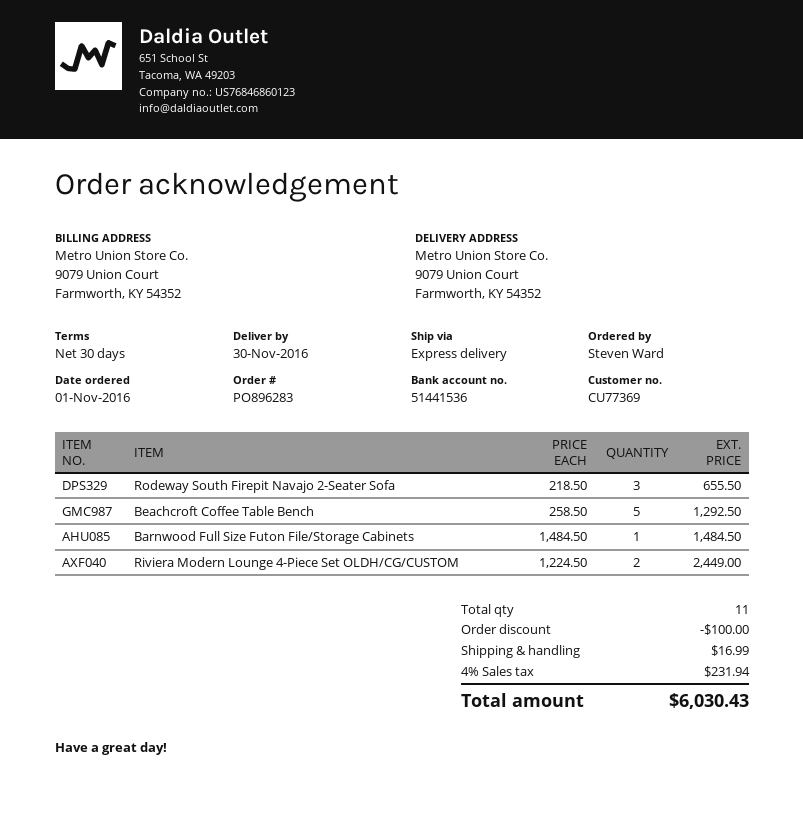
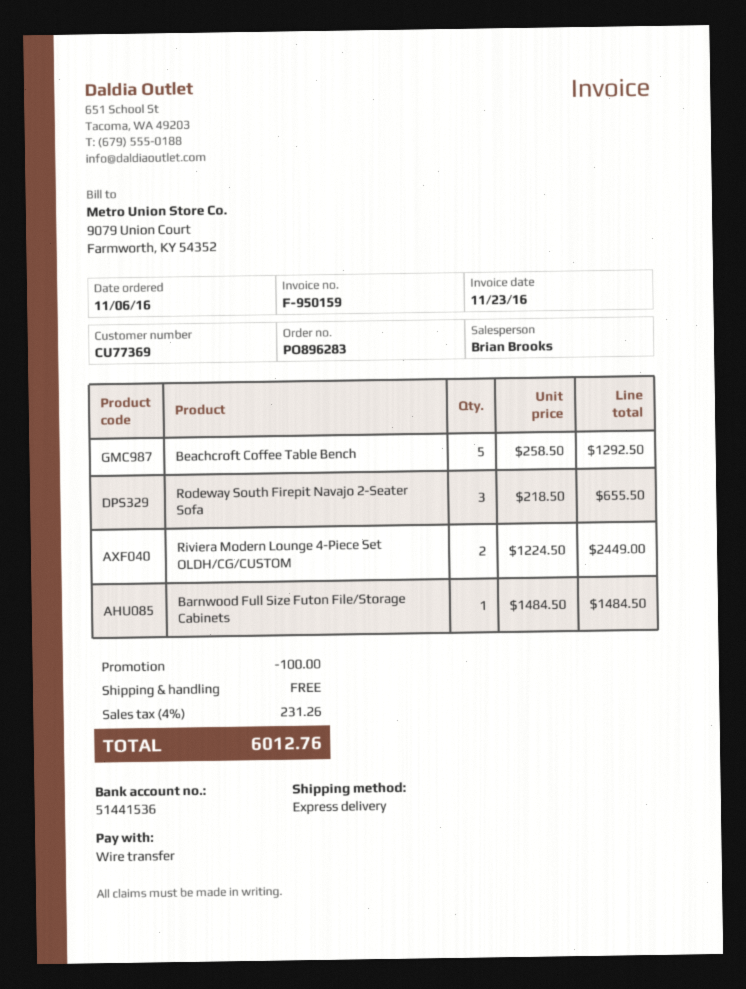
order date: 2016-11-01 -> 2016-11-06
shipping: 16.99 -> 0.00
tax: 4% = 231.94 -> 4% = 231.26
total: 6030.43 -> 6012.76

